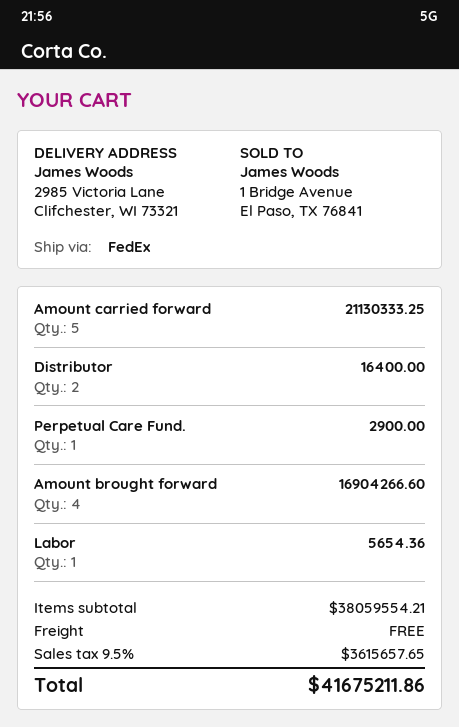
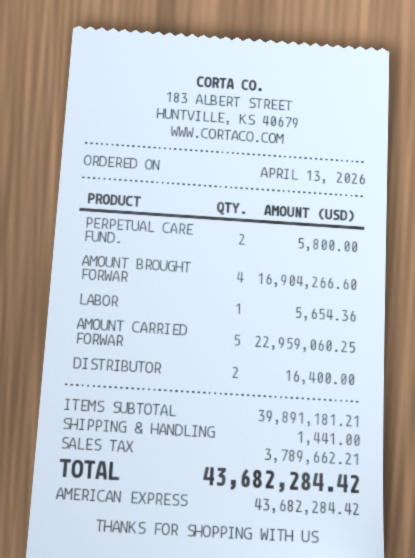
Amount carried forward: 5 for 21130333.25 -> 5 for 22959060.25
Perpetual Care Fund.: 1 for 2900.00 -> 2 for 5800.00
subtotal: 38059554.21 -> 39891181.21
shipping: 0.00 -> 1441.00
tax: 3615657.65 -> 3789662.21
total: 41675211.86 -> 43682284.42

